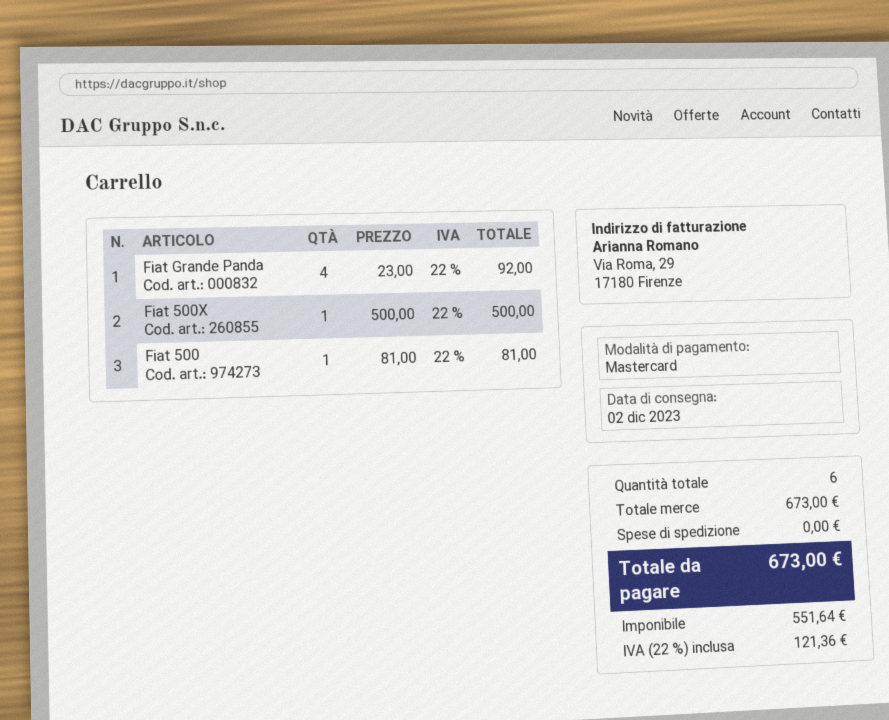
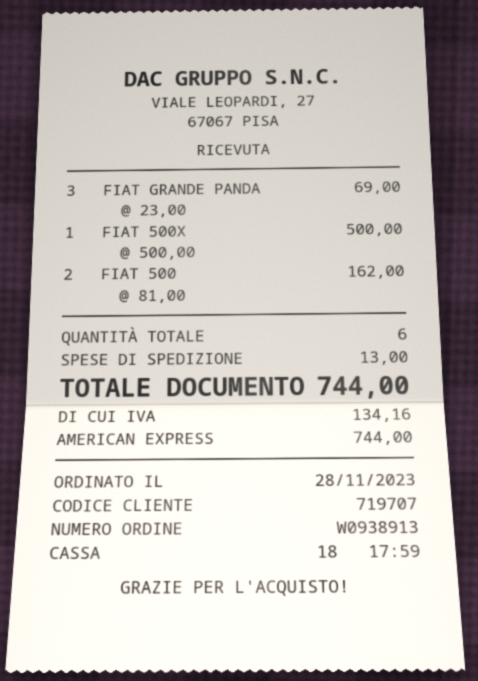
payment method: Mastercard -> American Express
Fiat Grande Panda: 4 x 23.00 = 92.00 -> 3 x 23.00 = 69.00
Fiat 500: 1 x 81.00 = 81.00 -> 2 x 81.00 = 162.00
shipping: 0.00 -> 13.00
tax: 121.36 -> 134.16
total: 673.00 -> 744.00

